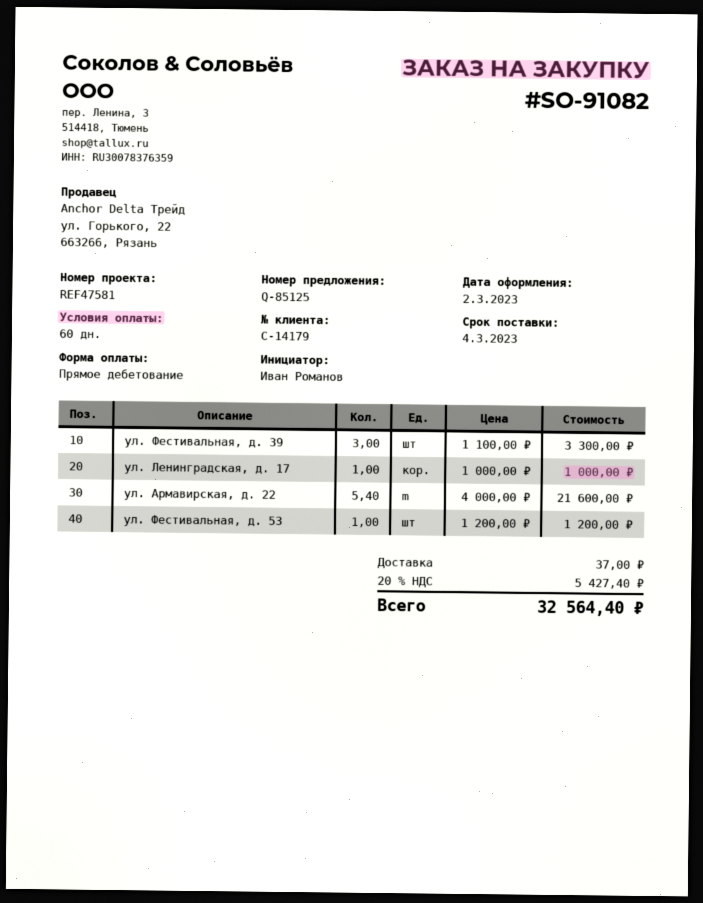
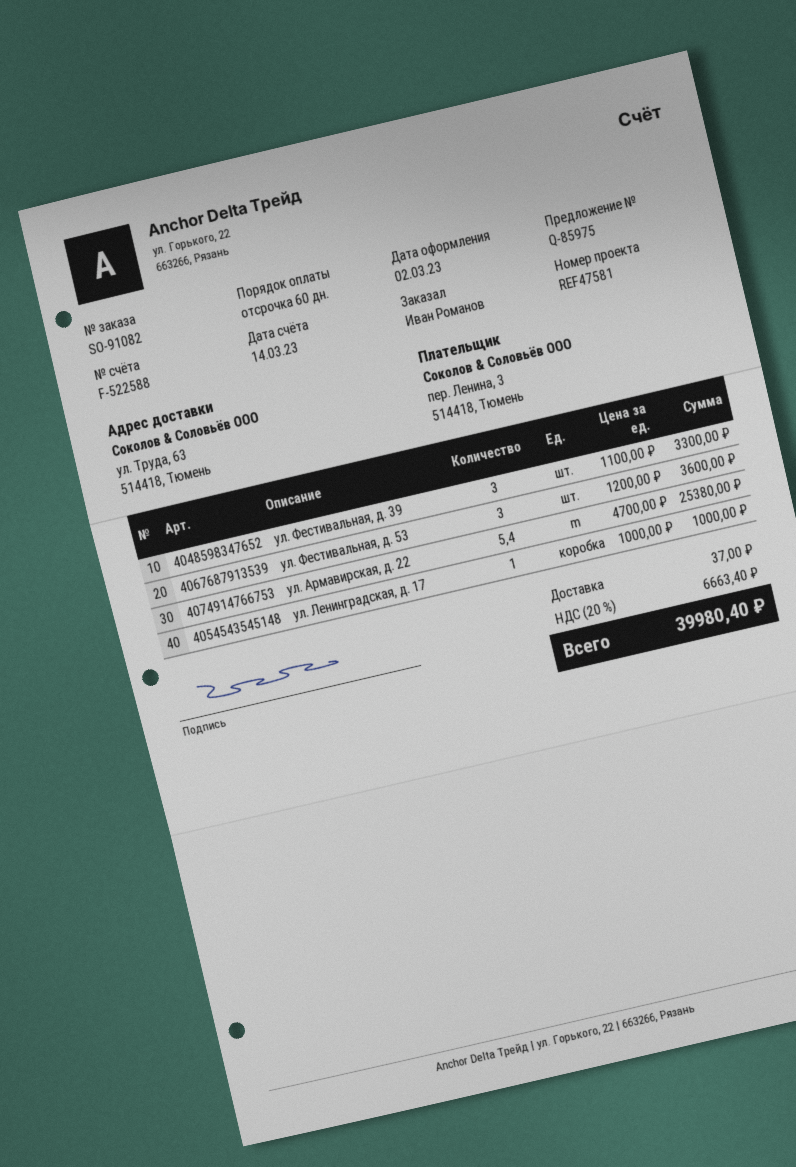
quote number: Q-85125 -> Q-85975
ул. Армавирская, д. 22: 5.4 x 4000.00 = 21600.00 -> 5.4 x 4700.00 = 25380.00
ул. Фестивальная, д. 53: 1 x 1200.00 = 1200.00 -> 3 x 1200.00 = 3600.00
tax: 20% = 5427.40 -> 20% = 6663.40
total: 32564.40 -> 39980.40

